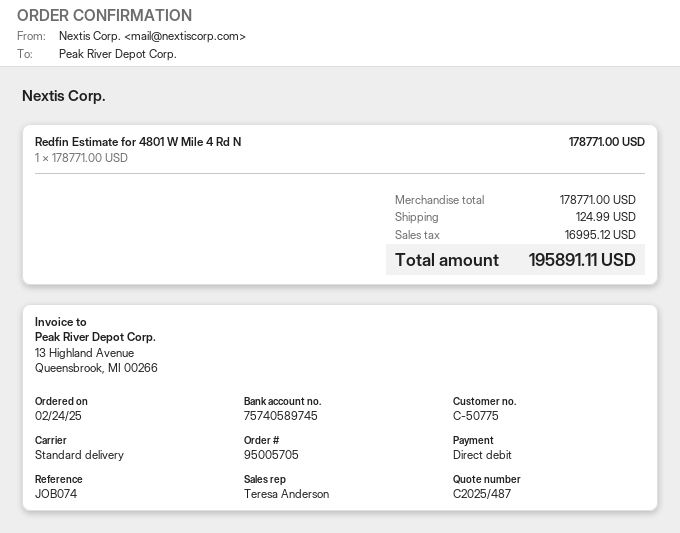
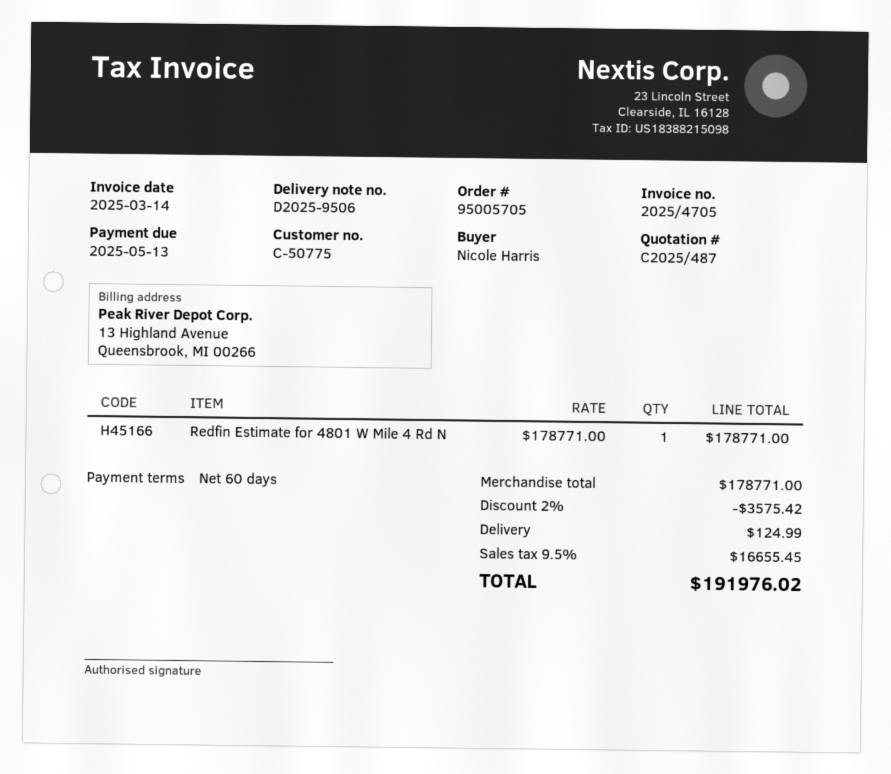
discount: none -> 2% = 3575.42
tax: 16995.12 -> 16655.45
total: 195891.11 -> 191976.02

